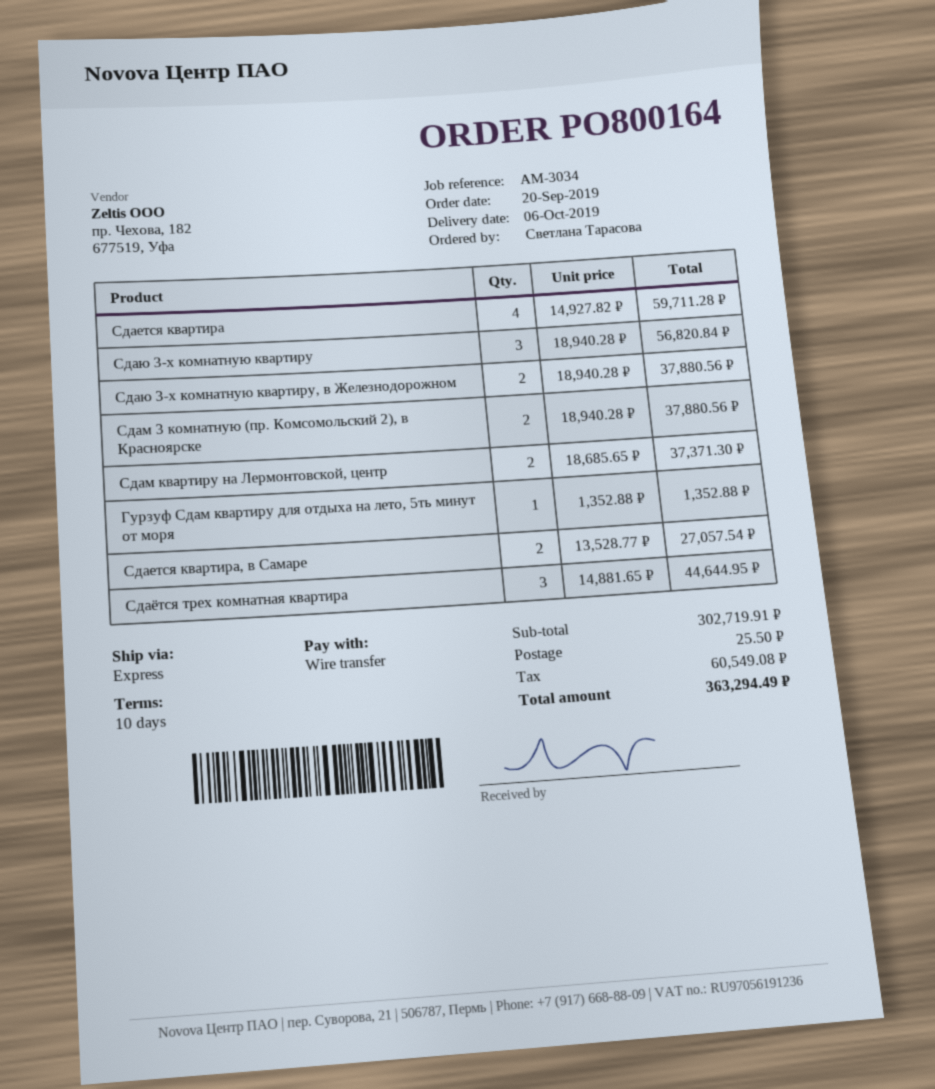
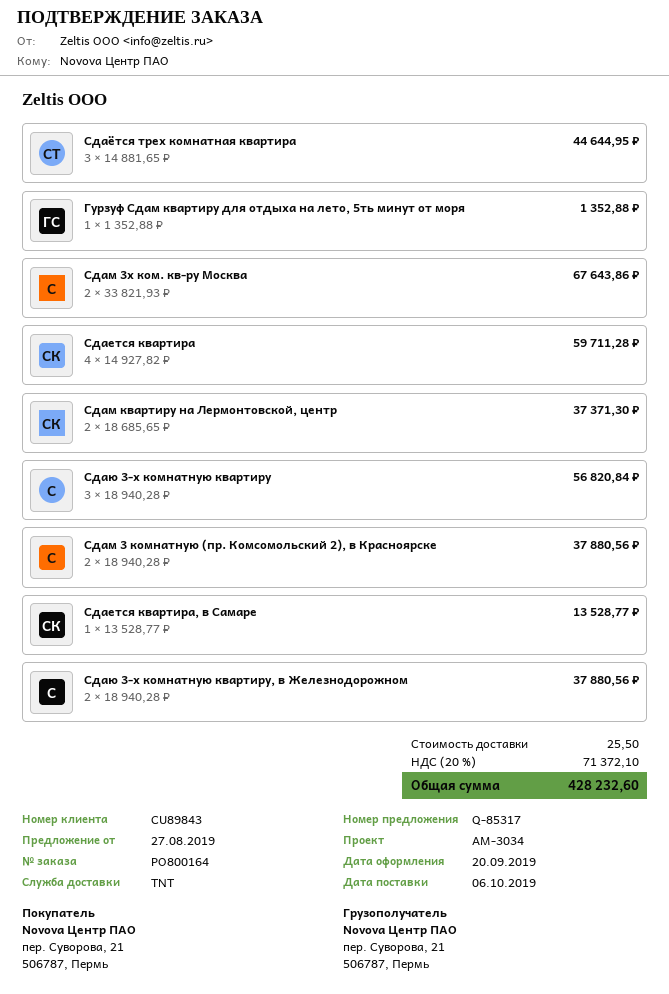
shipping method: express -> TNT
Сдается квартира, в Самаре: 2 x 13528.77 = 27057.54 -> 1 x 13528.77 = 13528.77
Сдам 3х ком. кв-ру Москва: none -> 2 x 33821.93 = 67643.86
tax: 60549.08 -> 71372.10
total: 363294.49 -> 428232.60

